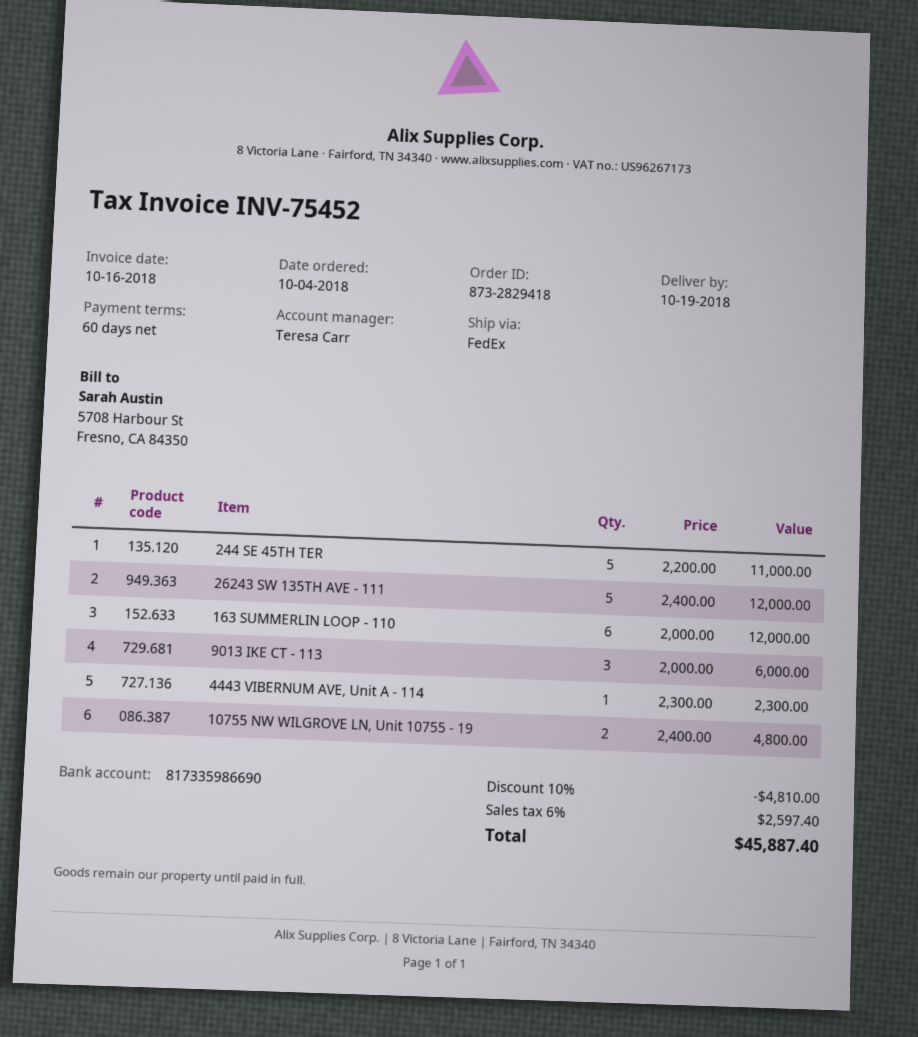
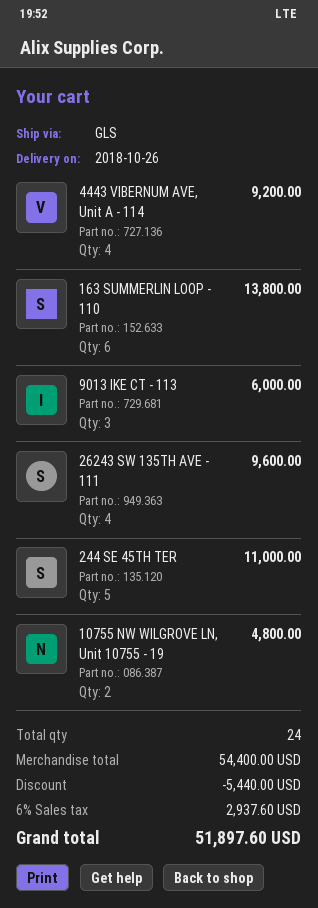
delivery date: 2018-10-19 -> 2018-10-26
shipping method: FedEx -> GLS
26243 SW 135TH AVE - 111: 5 for 12000.00 -> 4 for 9600.00
163 SUMMERLIN LOOP - 110: 6 for 12000.00 -> 6 for 13800.00
4443 VIBERNUM AVE, Unit A - 114: 1 for 2300.00 -> 4 for 9200.00
discount: 4810.00 -> 5440.00
tax: 6% = 2597.40 -> 6% = 2937.60
total: 45887.40 -> 51897.60

